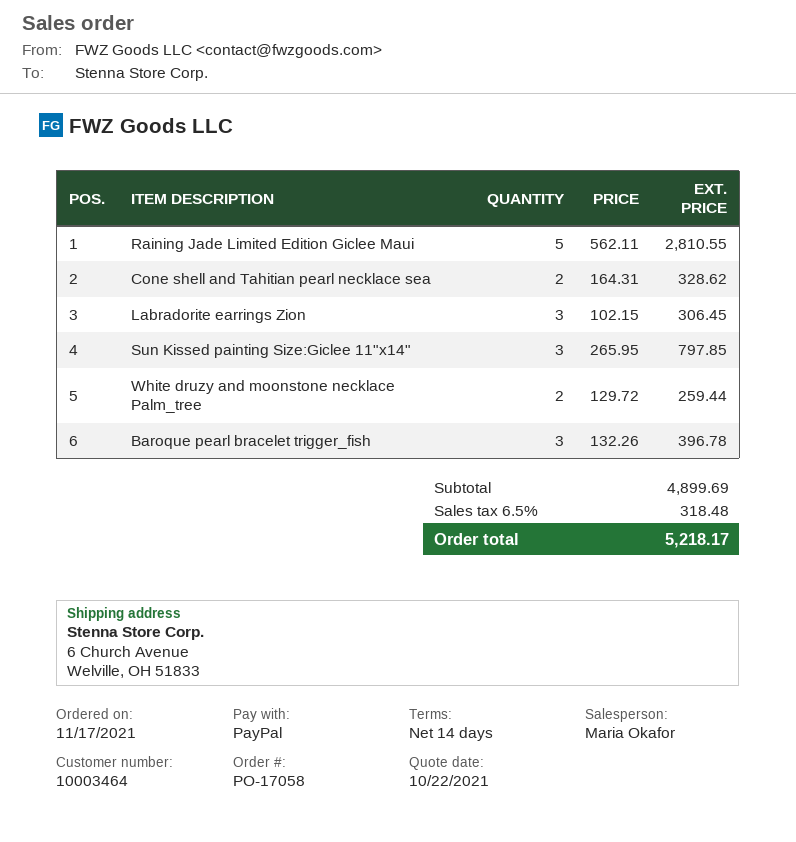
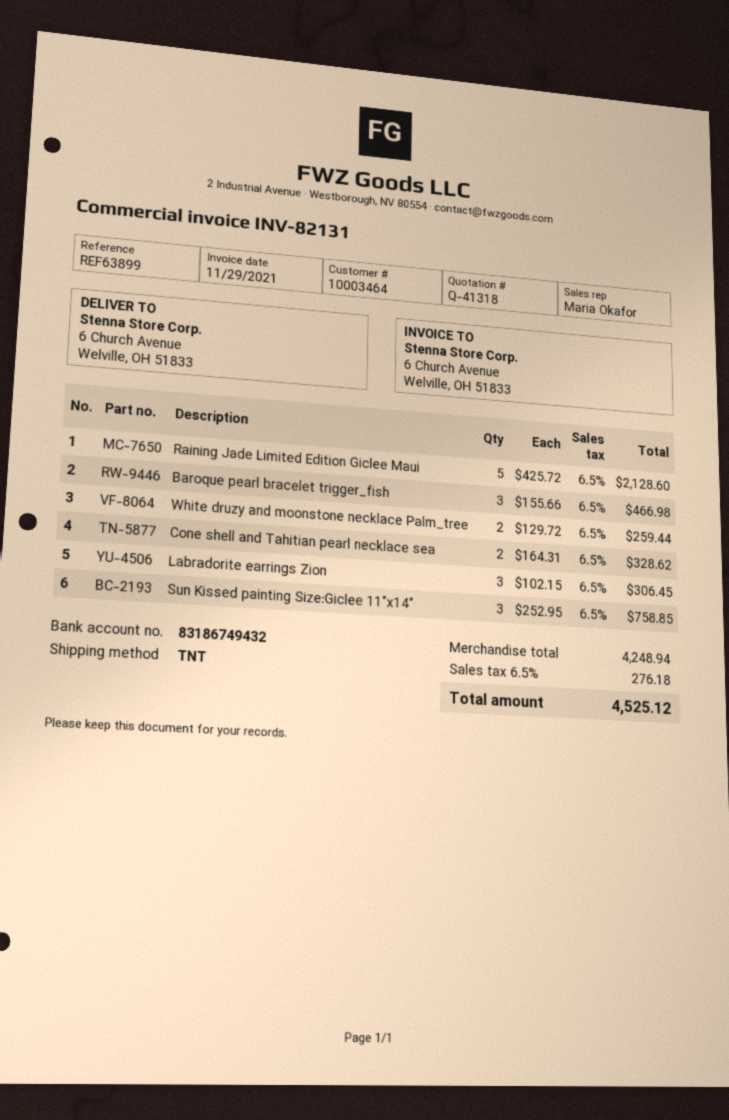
Raining Jade Limited Edition Giclee Maui: 5 x 562.11 = 2810.55 -> 5 x 425.72 = 2128.60
Sun Kissed painting Size:Giclee 11"x14": 3 x 265.95 = 797.85 -> 3 x 252.95 = 758.85
Baroque pearl bracelet trigger_fish: 3 x 132.26 = 396.78 -> 3 x 155.66 = 466.98
subtotal: 4899.69 -> 4248.94
tax: 6.5% = 318.48 -> 6.5% = 276.18
total: 5218.17 -> 4525.12

